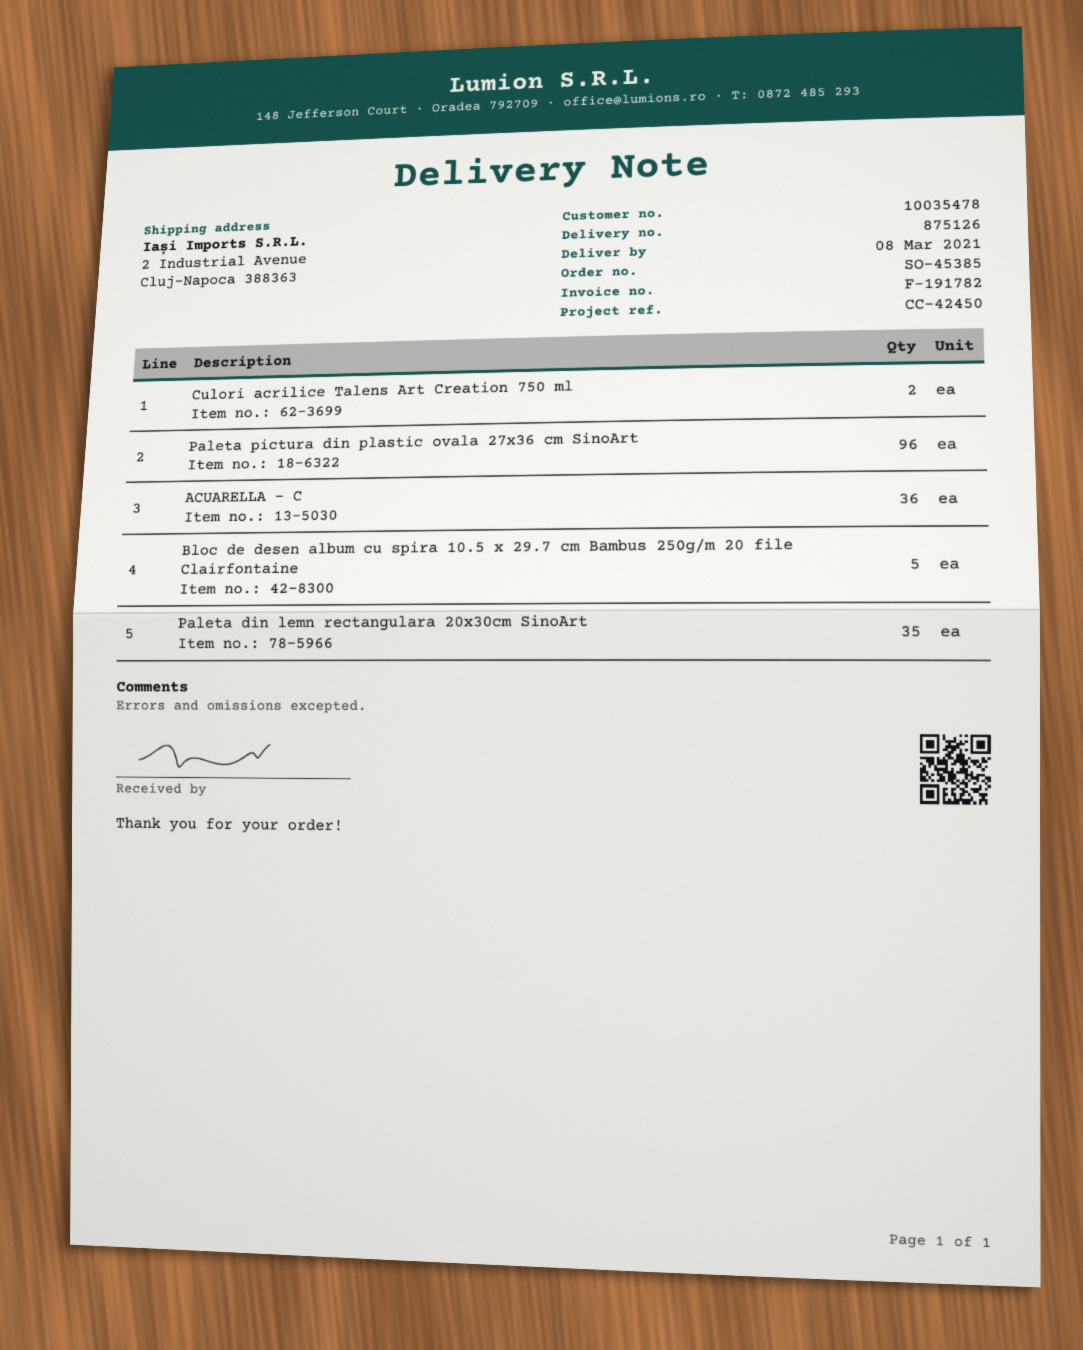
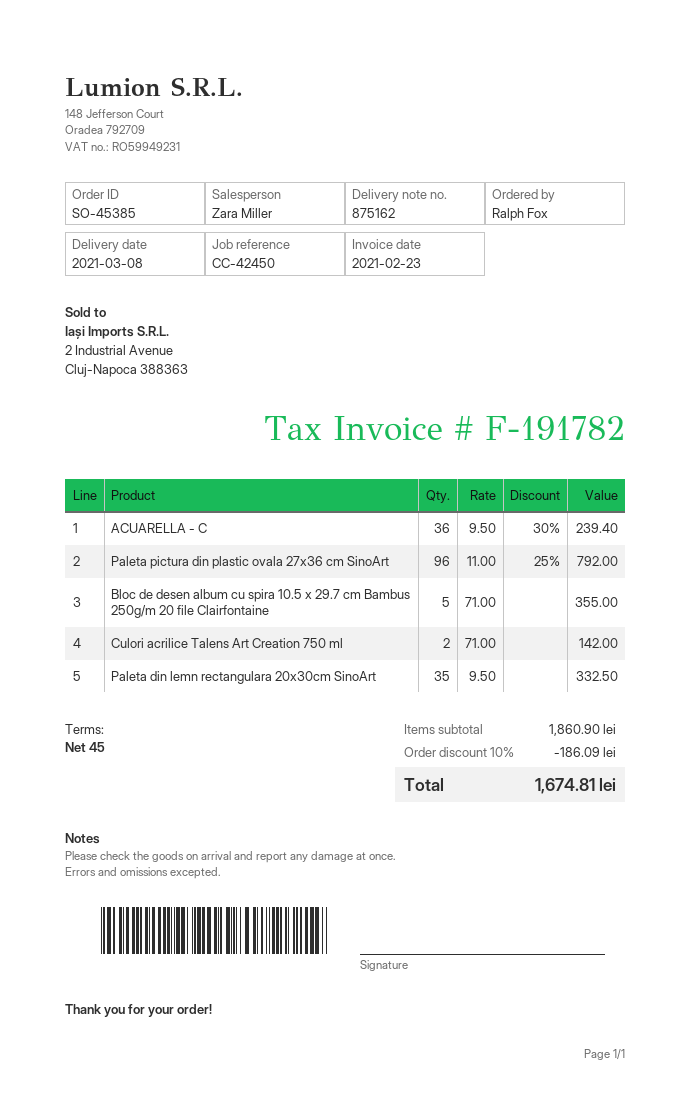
delivery note number: 875126 -> 875162

